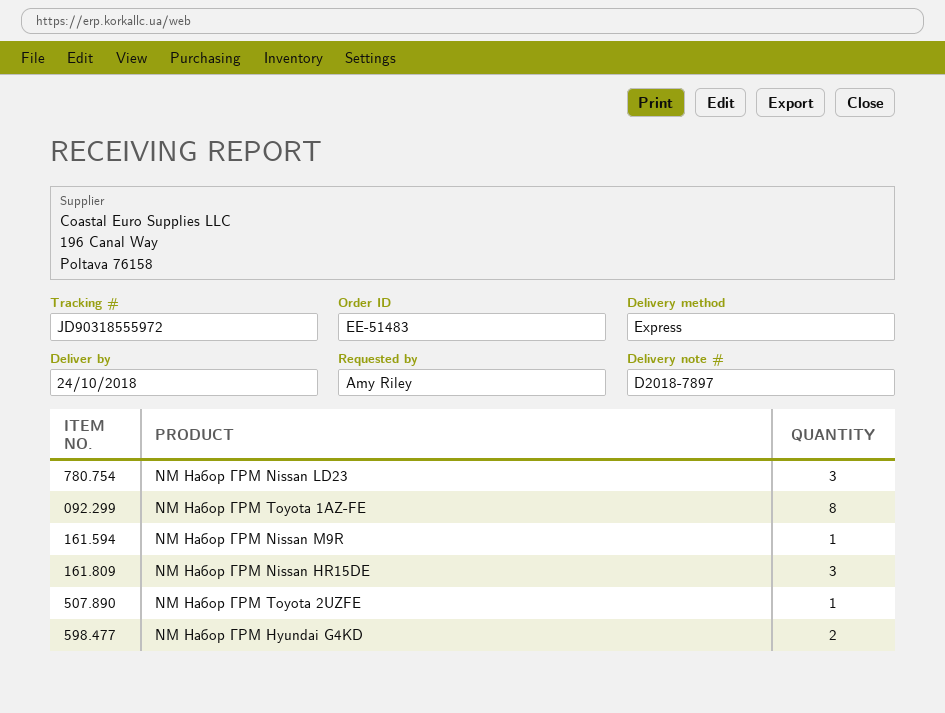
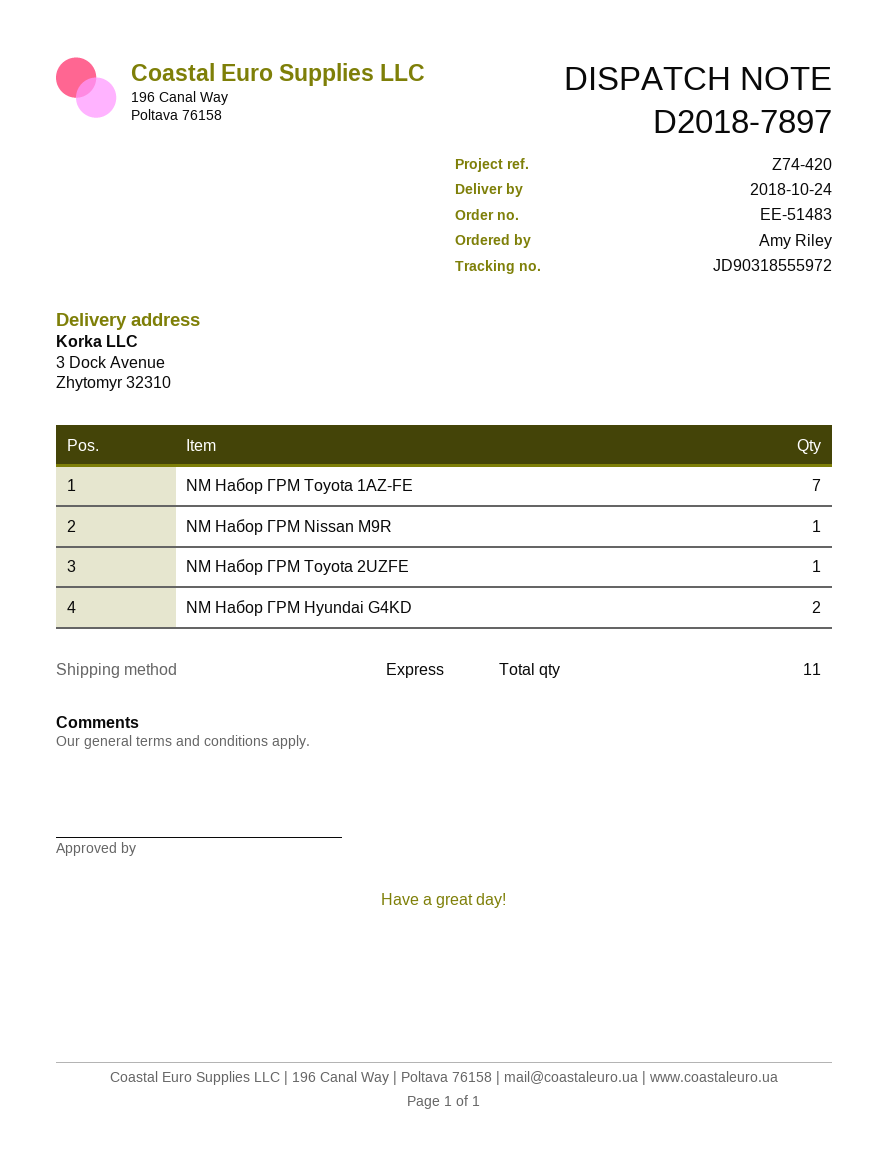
NM Набор ГРМ Nissan LD23: 3 -> none
NM Набор ГРМ Toyota 1AZ-FE: 8 -> 7
NM Набор ГРМ Nissan HR15DE: 3 -> none

